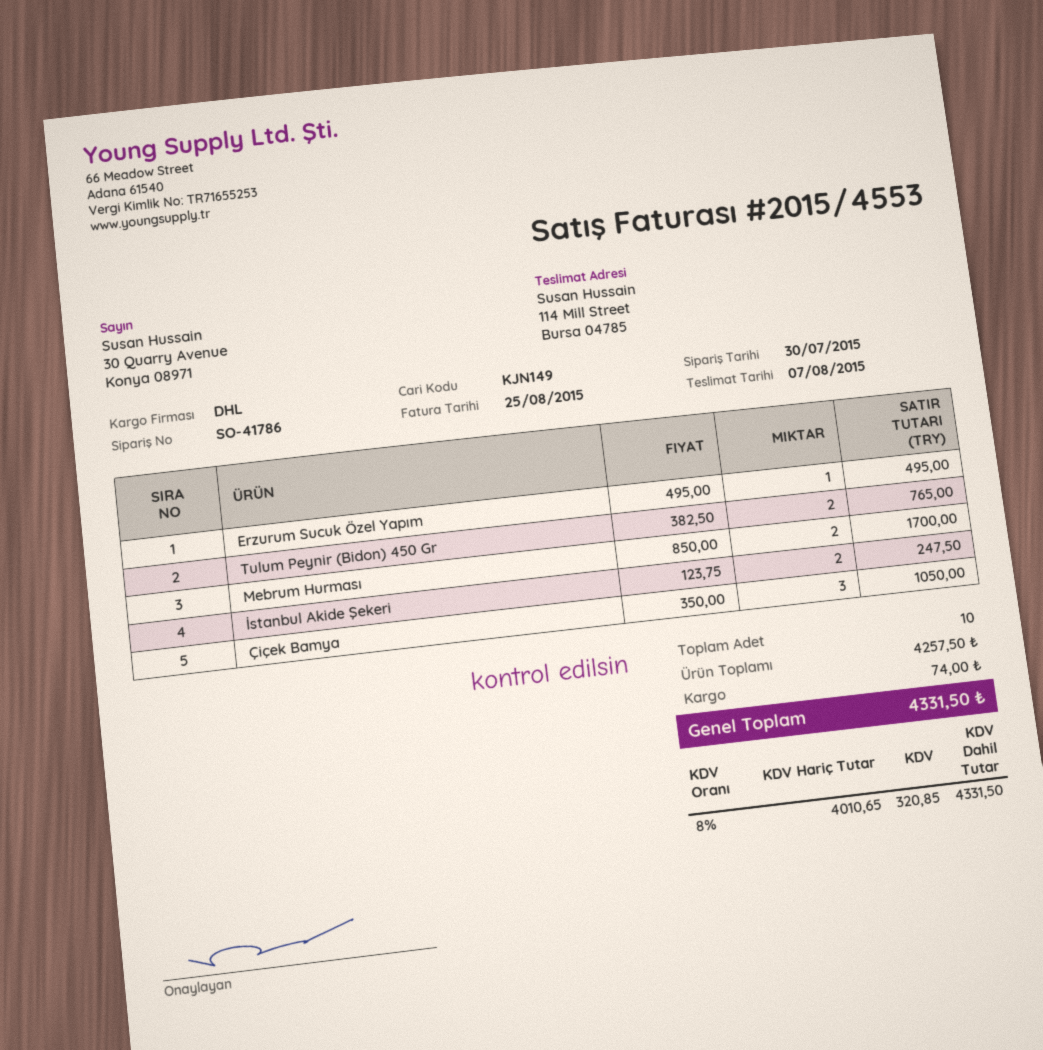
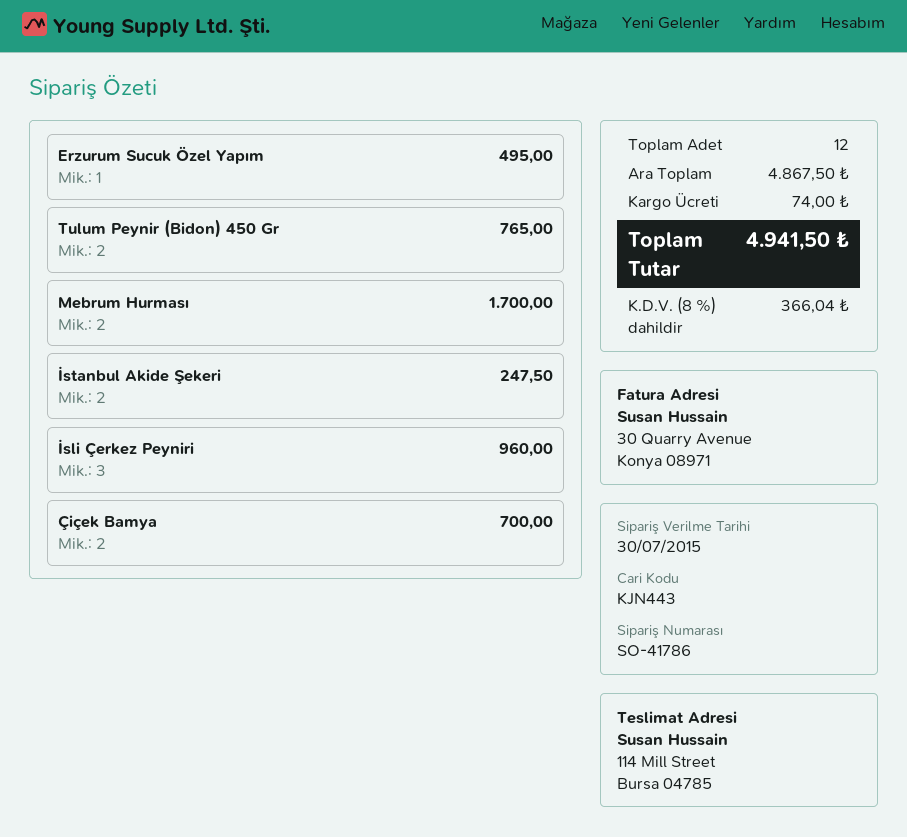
customer number: KJN149 -> KJN443
Çiçek Bamya: 3 for 1050.00 -> 2 for 700.00
İsli Çerkez Peyniri: none -> 3 for 960.00
total quantity: 10 -> 12
subtotal: 4257.50 -> 4867.50
tax: 8% = 320.85 -> 8% = 366.04
total: 4331.50 -> 4941.50

